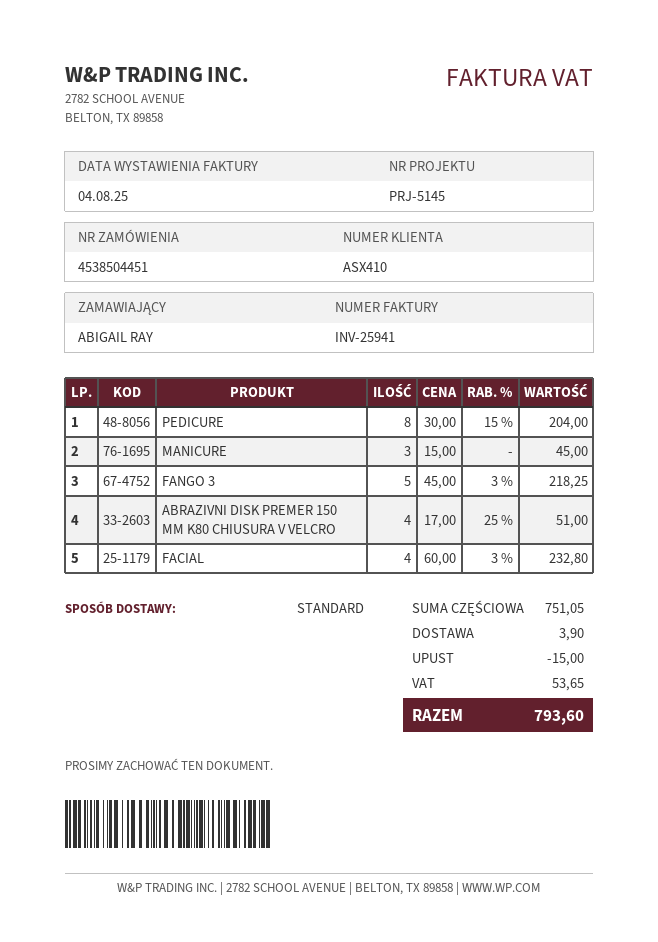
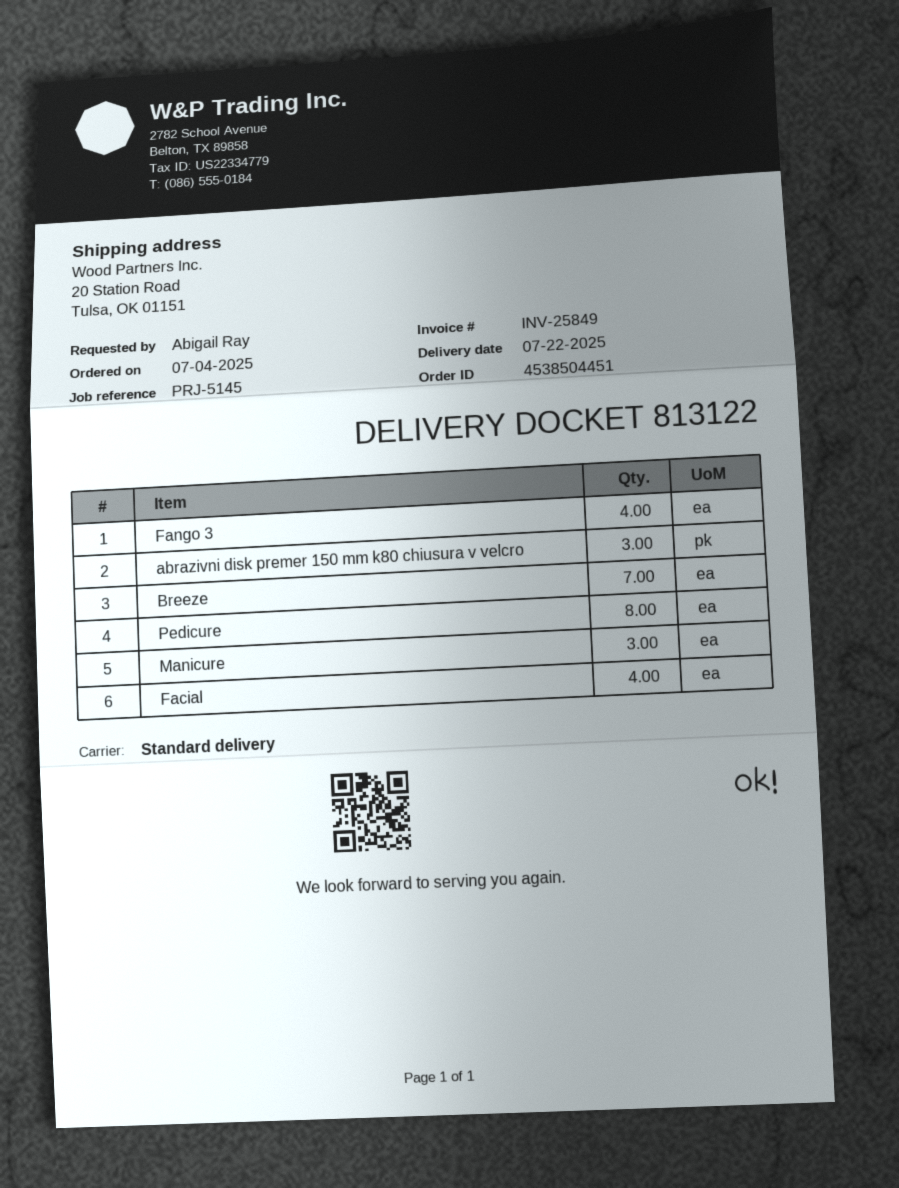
invoice number: INV-25941 -> INV-25849
FANGO 3: 5 -> 4
ABRAZIVNI DISK PREMER 150 MM K80 CHIUSURA V VELCRO: 4 -> 3
Breeze: none -> 7

